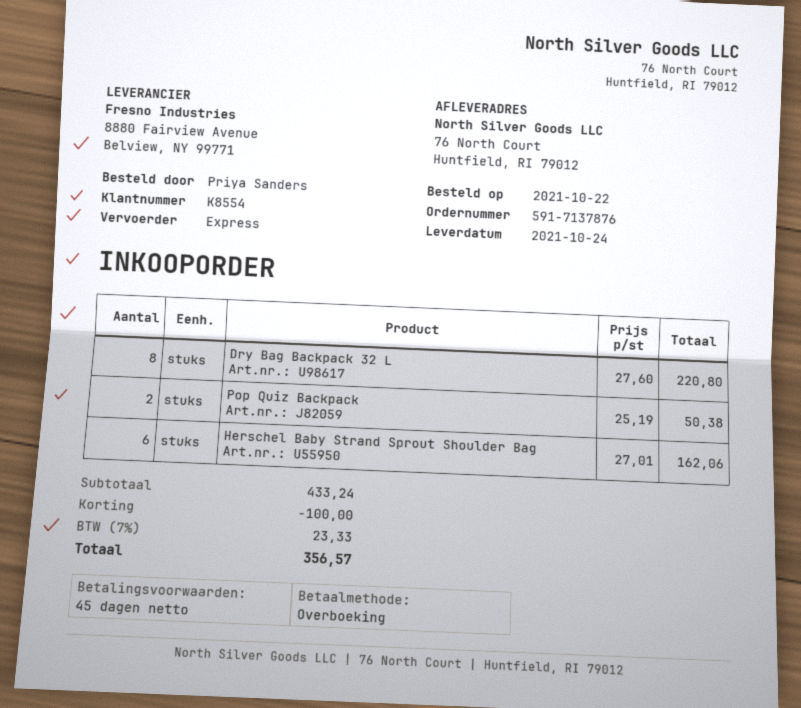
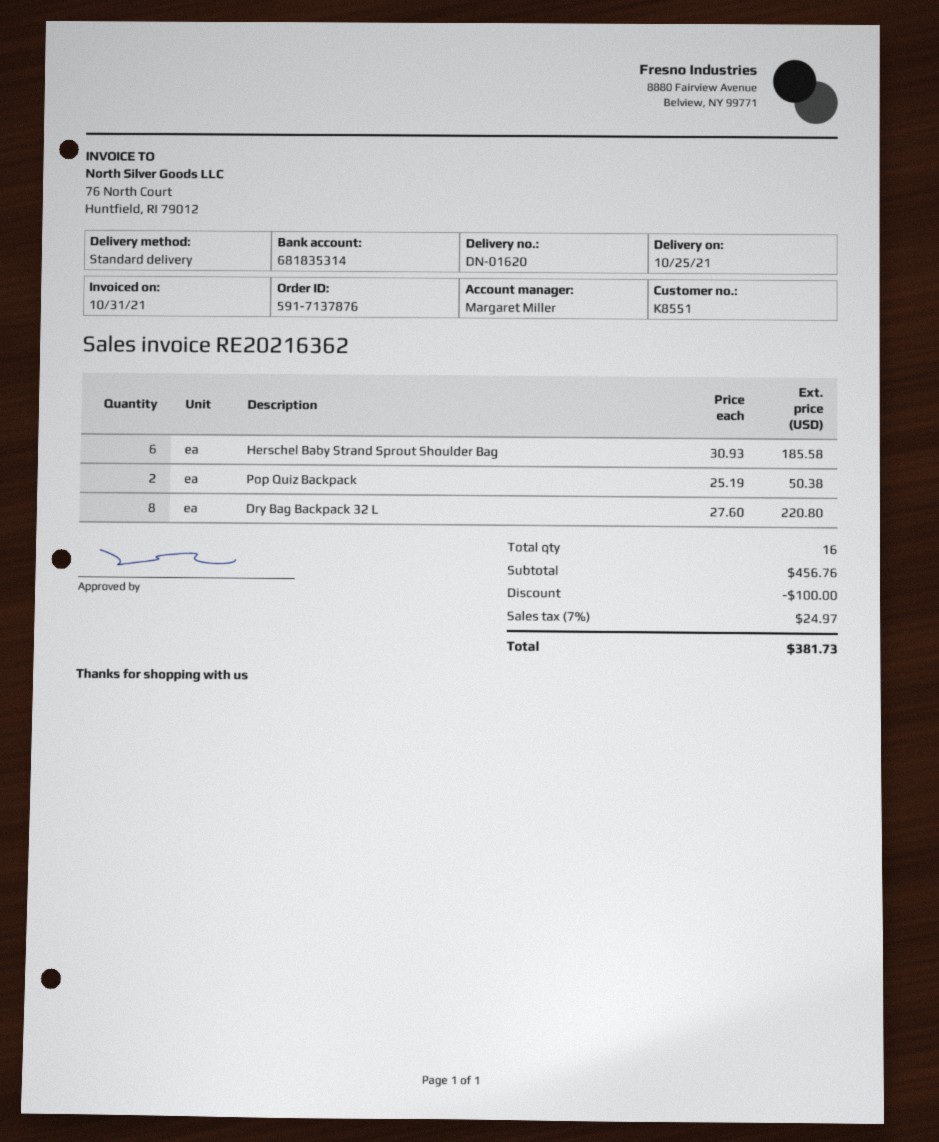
delivery date: 2021-10-24 -> 2021-10-25
customer number: K8554 -> K8551
shipping method: express -> standard
Herschel Baby Strand Sprout Shoulder Bag: 6 x 27.01 = 162.06 -> 6 x 30.93 = 185.58
subtotal: 433.24 -> 456.76
tax: 7% = 23.33 -> 7% = 24.97
total: 356.57 -> 381.73

